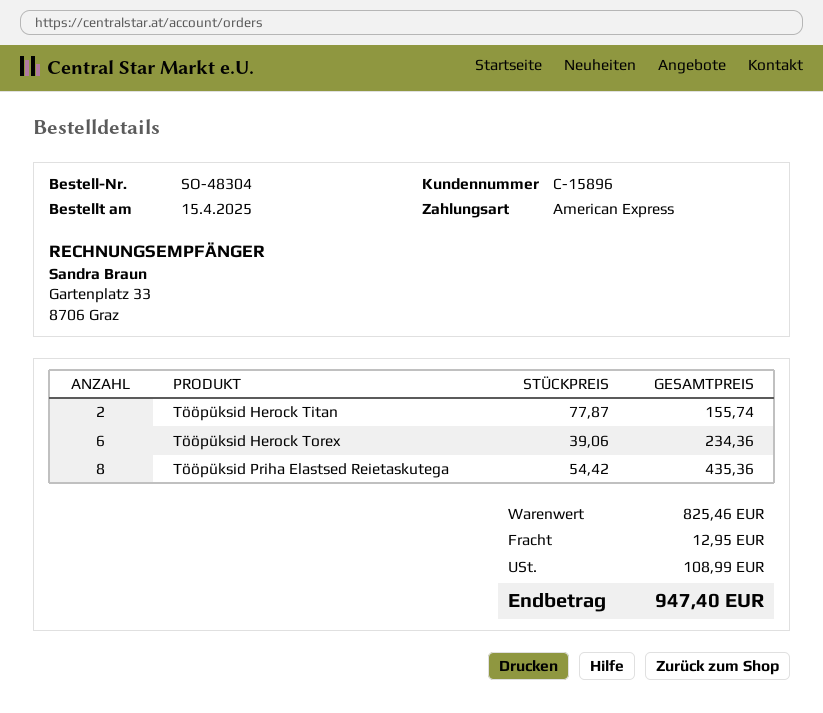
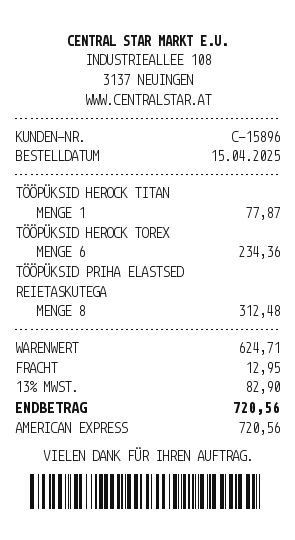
Tööpüksid Herock Titan: 2 for 155.74 -> 1 for 77.87
Tööpüksid Priha Elastsed Reietaskutega: 8 for 435.36 -> 8 for 312.48
subtotal: 825.46 -> 624.71
tax: 108.99 -> 82.90
total: 947.40 -> 720.56

